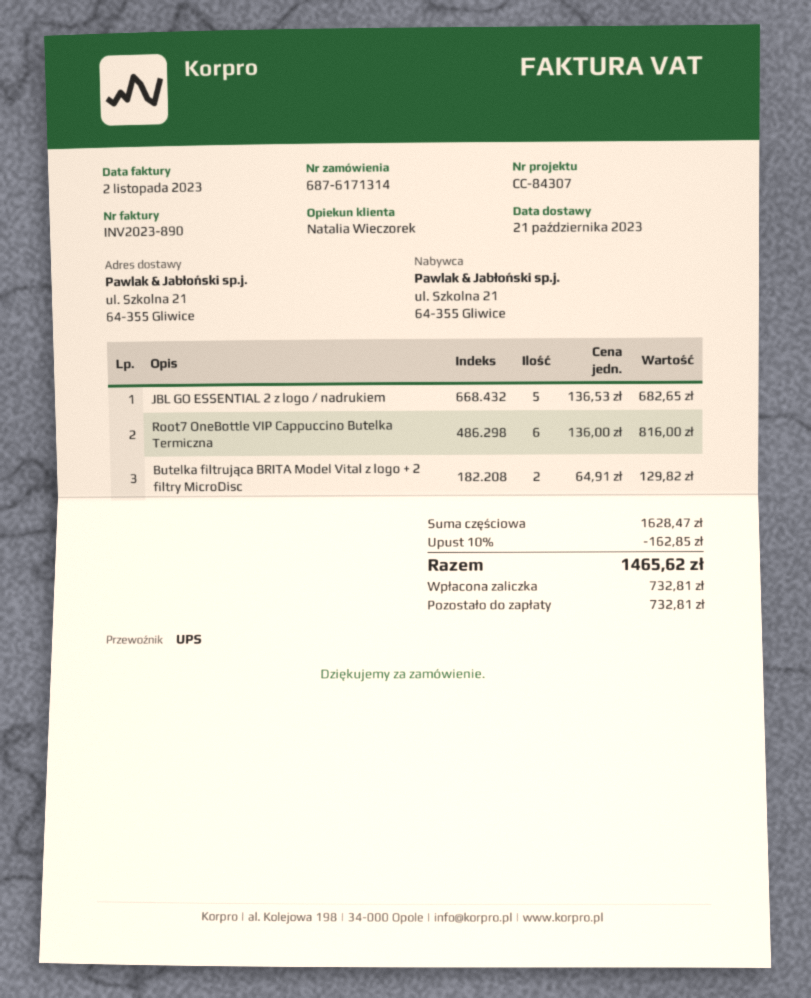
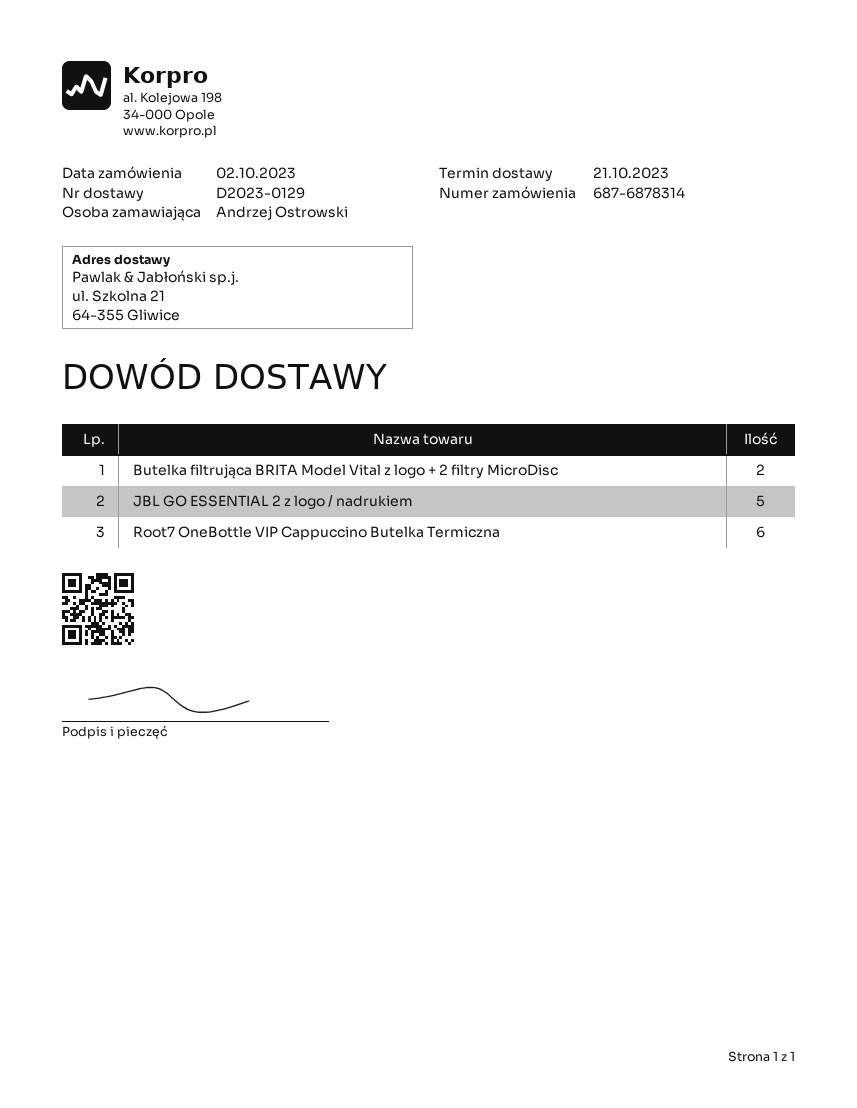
order number: 687-6171314 -> 687-6878314

